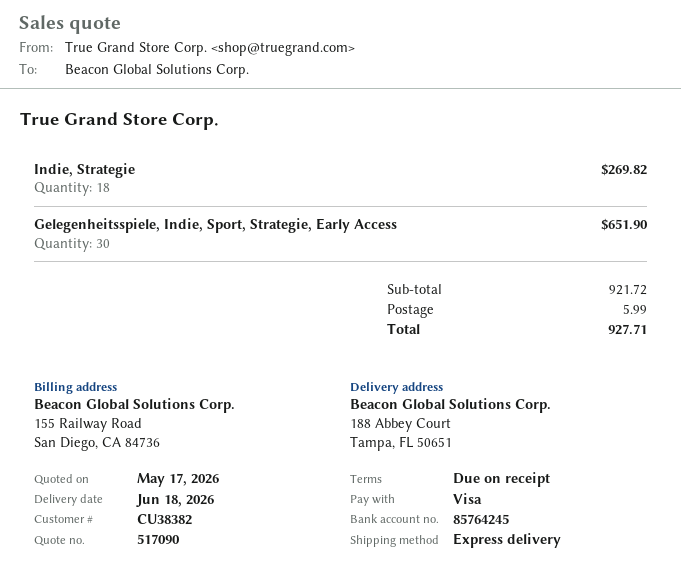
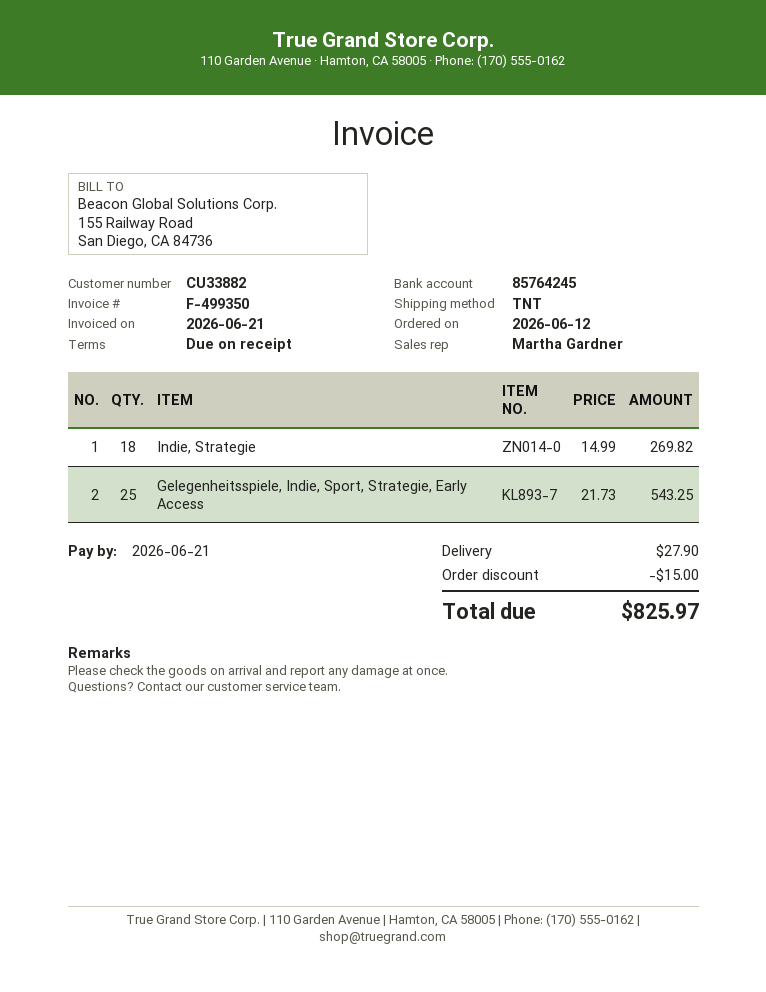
customer number: CU38382 -> CU33882
shipping method: express -> TNT
Gelegenheitsspiele, Indie, Sport, Strategie, Early Access: 30 for 651.90 -> 25 for 543.25
discount: none -> 15.00
shipping: 5.99 -> 27.90
total: 927.71 -> 825.97

